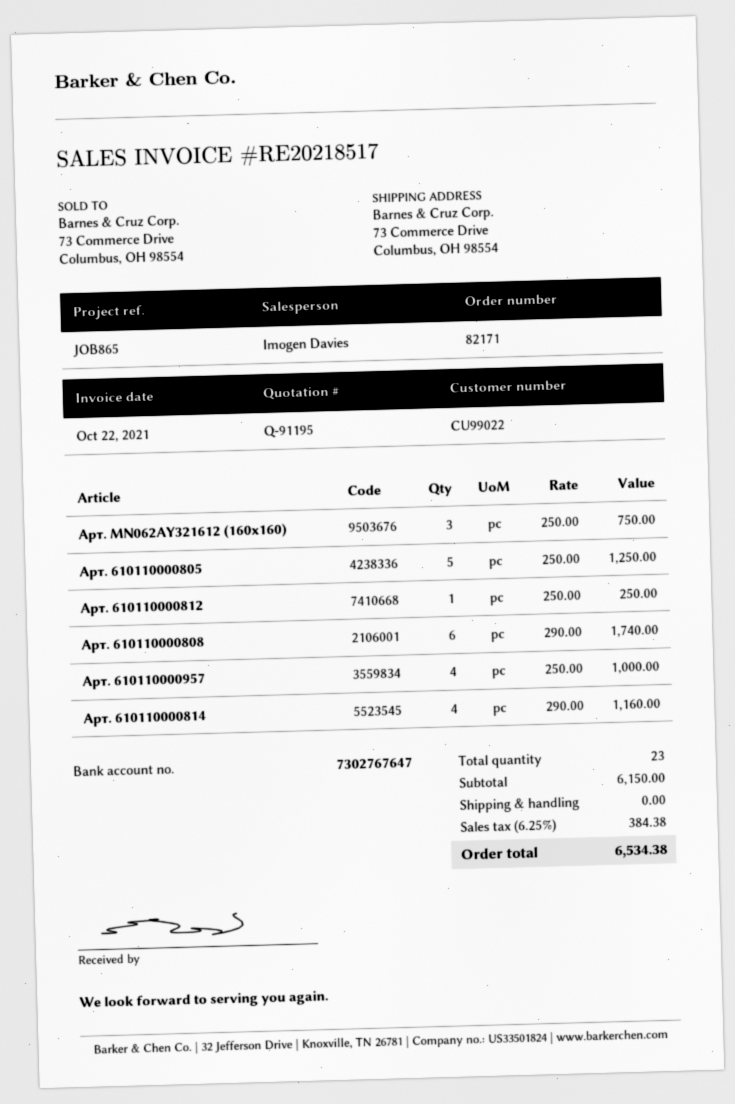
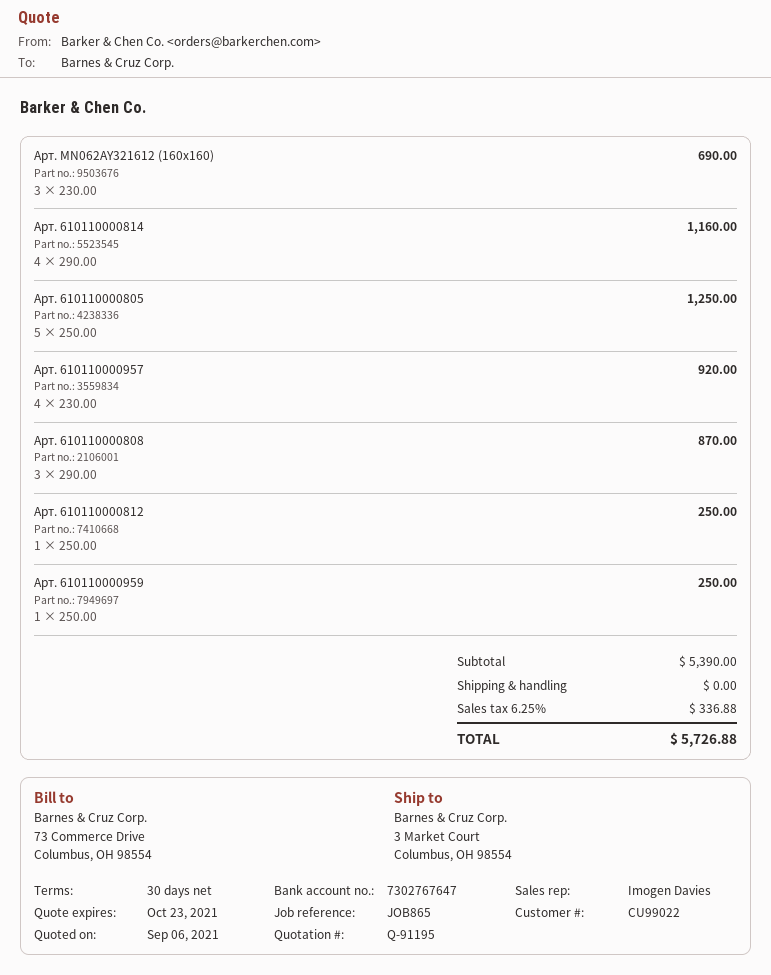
ship to: 73 Commerce Drive, Columbus, OH 98554 -> 3 Market Court, Columbus, OH 98554
Арт. MN062AY321612 (160х160): 3 x 250.00 = 750.00 -> 3 x 230.00 = 690.00
Арт. 610110000808: 6 x 290.00 = 1740.00 -> 3 x 290.00 = 870.00
Арт. 610110000957: 4 x 250.00 = 1000.00 -> 4 x 230.00 = 920.00
Арт. 610110000959: none -> 1 x 250.00 = 250.00
subtotal: 6150.00 -> 5390.00
tax: 6.25% = 384.38 -> 6.25% = 336.88
total: 6534.38 -> 5726.88

